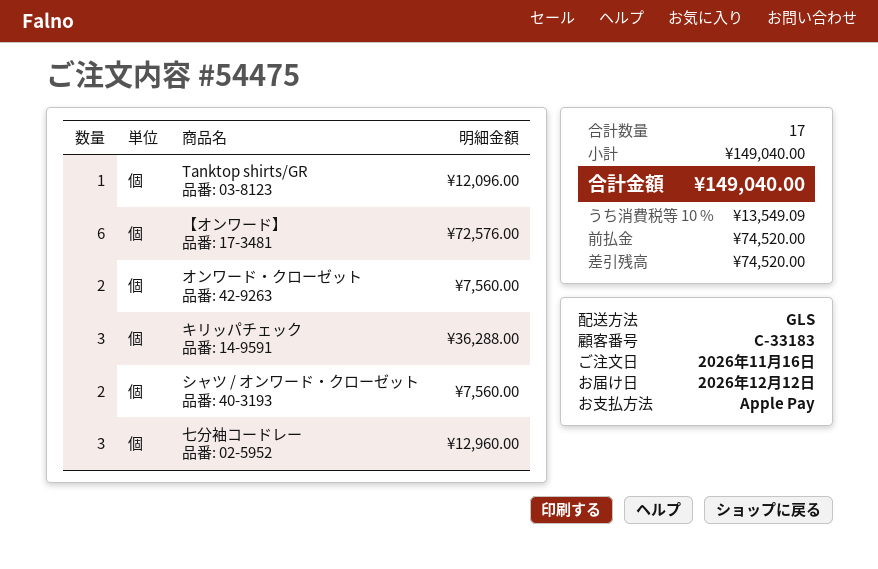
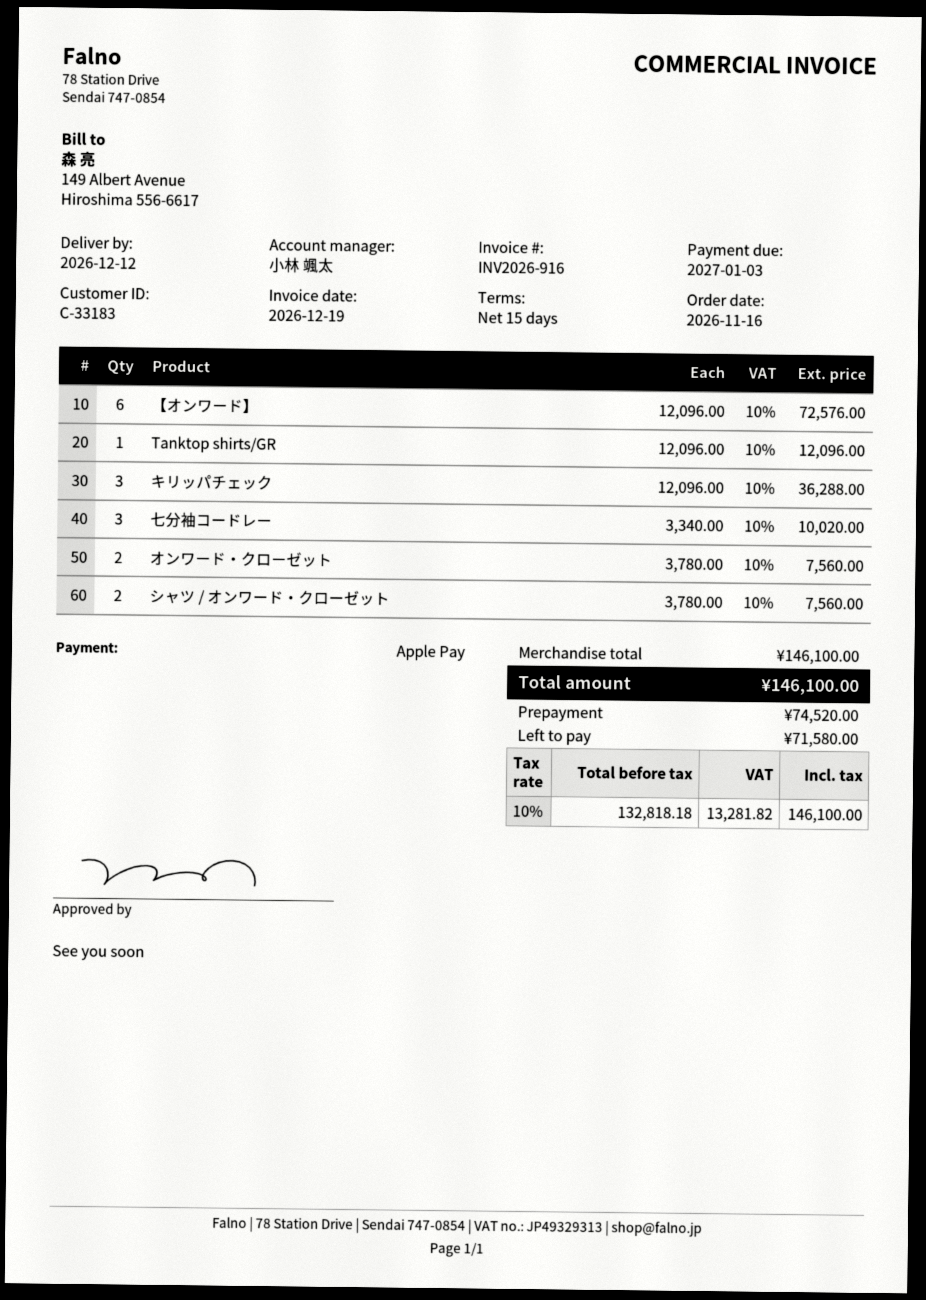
七分袖コードレー: 3 for 12960.00 -> 3 for 10020.00
subtotal: 149040.00 -> 146100.00
tax: 10% = 13549.09 -> 10% = 13281.82
total: 149040.00 -> 146100.00
balance: 74520.00 -> 71580.00

